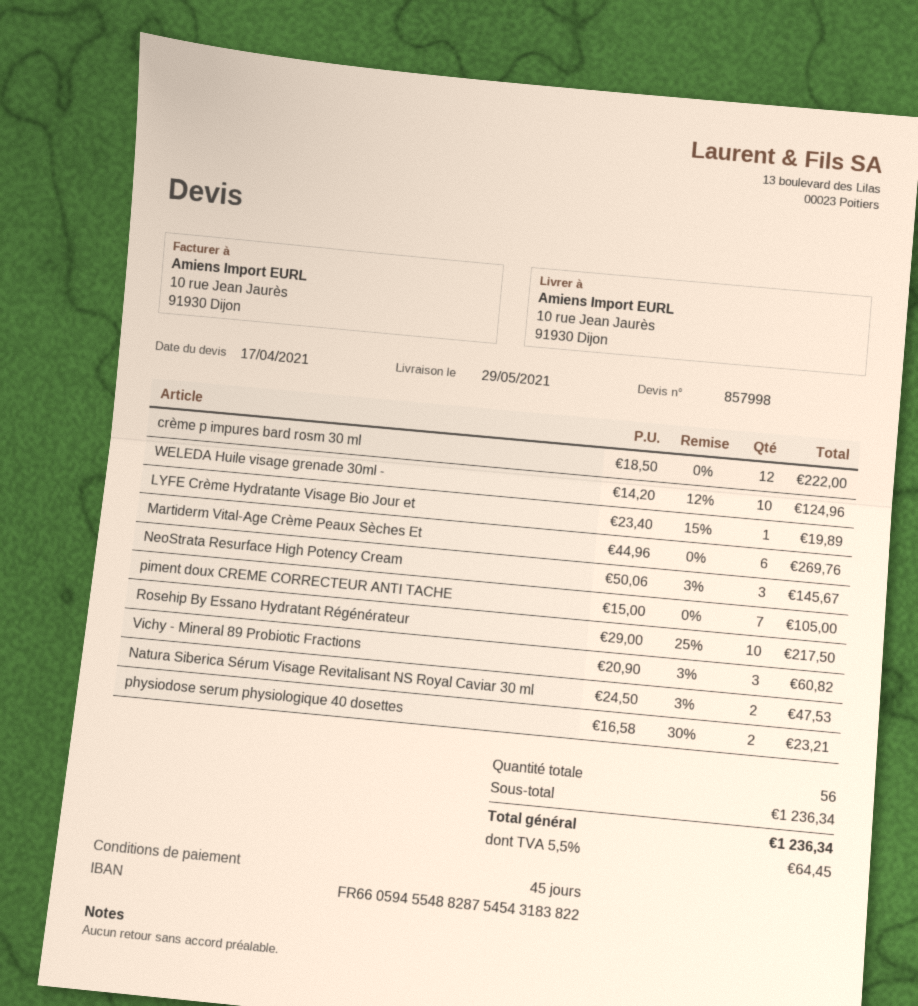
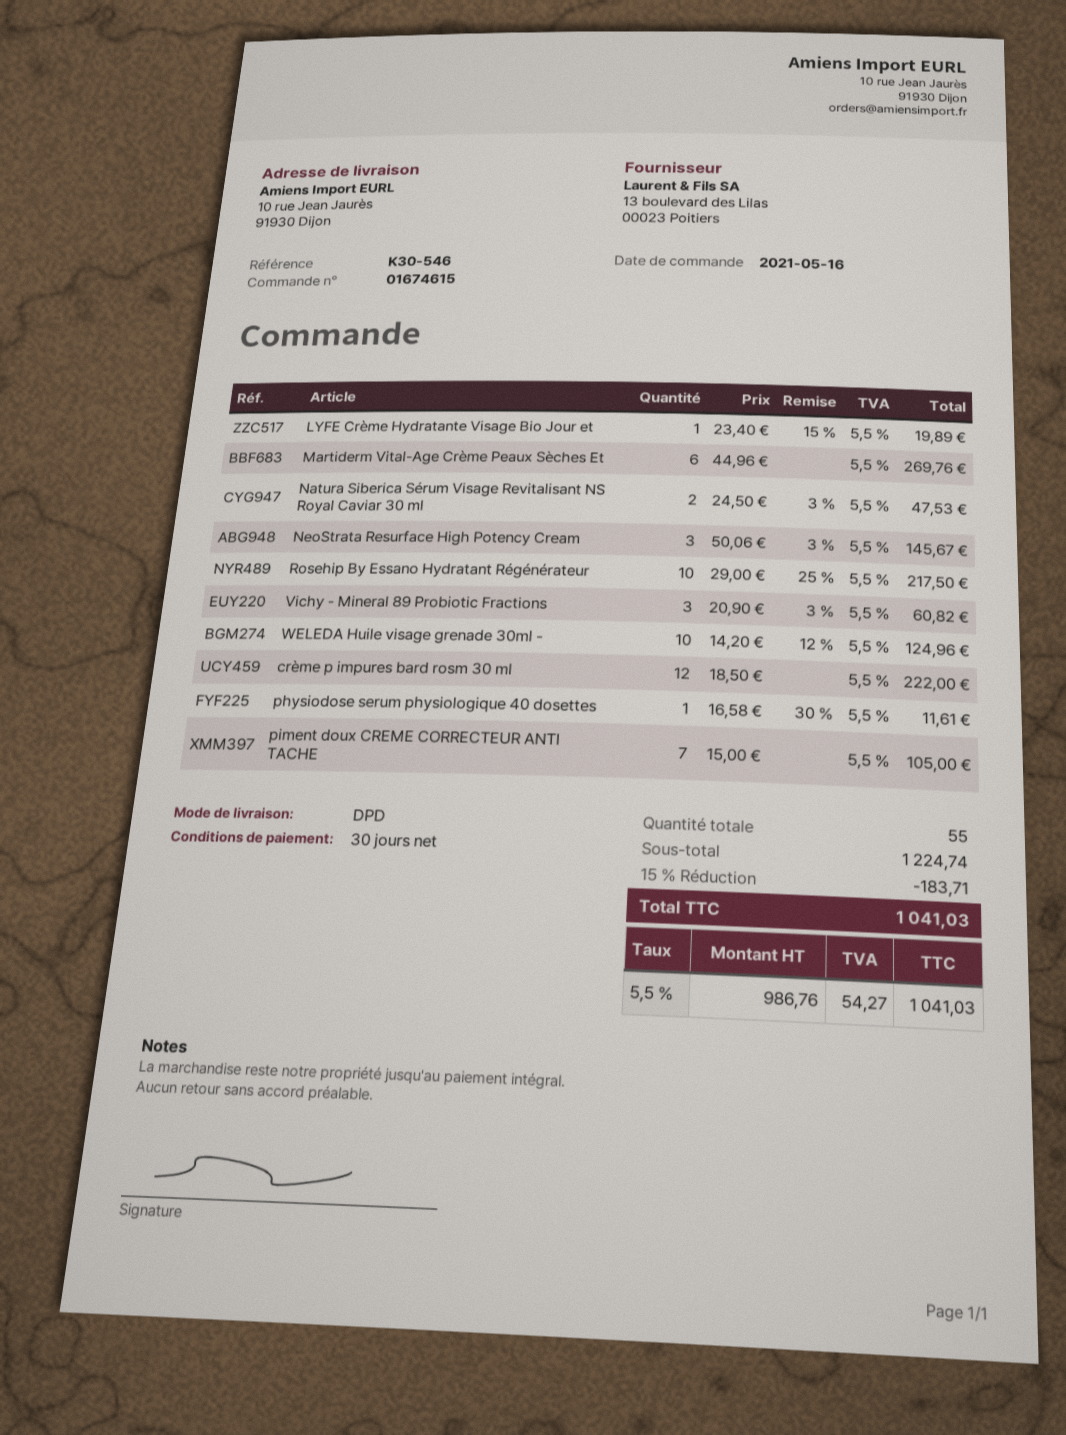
payment terms: 45 days -> 30 days
physiodose serum physiologique 40 dosettes: 2 x 16.58 - 30% = 23.21 -> 1 x 16.58 - 30% = 11.61
total quantity: 56 -> 55
subtotal: 1236.34 -> 1224.74
discount: none -> 15% = 183.71
tax: 5.5% = 64.45 -> 5.5% = 54.27
total: 1236.34 -> 1041.03

